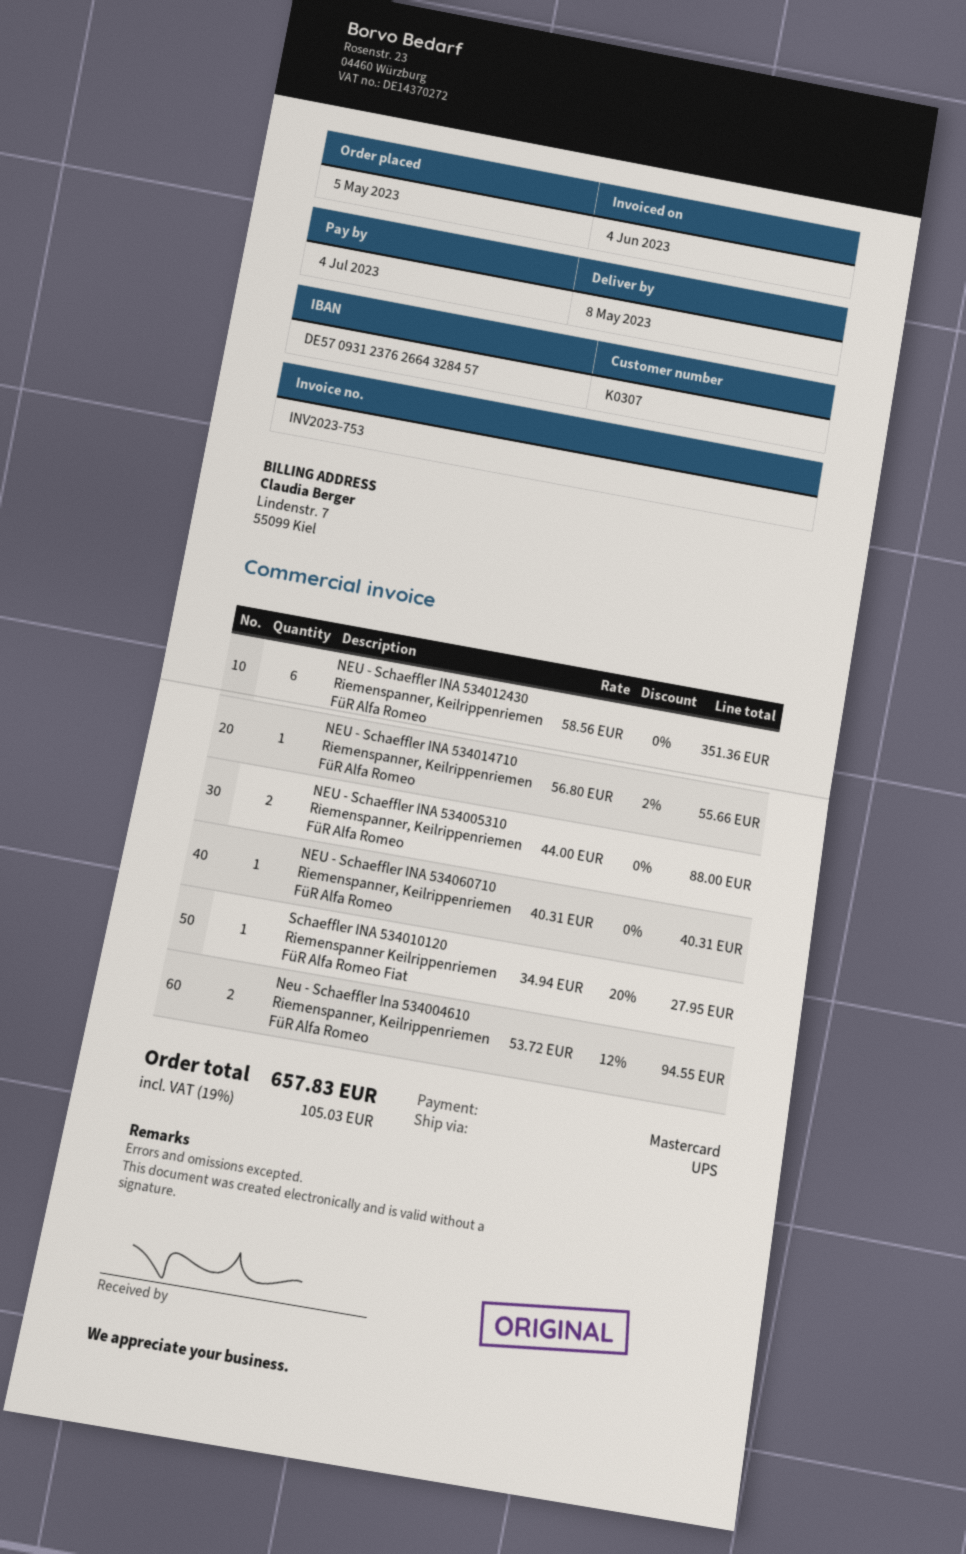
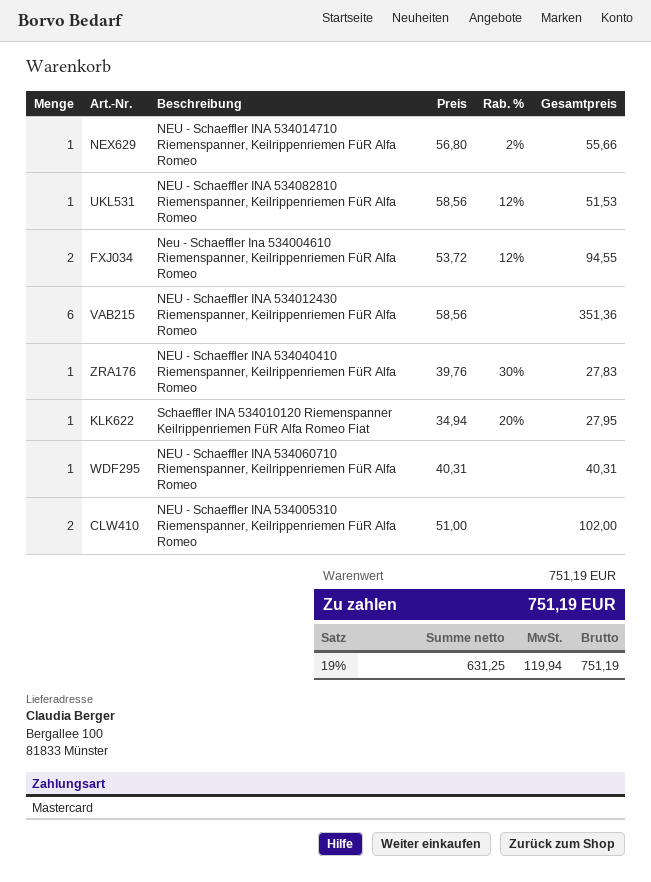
NEU - Schaeffler INA 534005310 Riemenspanner, Keilrippenriemen FüR Alfa Romeo: 2 x 44.00 = 88.00 -> 2 x 51.00 = 102.00
NEU - Schaeffler INA 534082810 Riemenspanner, Keilrippenriemen FüR Alfa Romeo: none -> 1 x 58.56 - 12% = 51.53
NEU - Schaeffler INA 534040410 Riemenspanner, Keilrippenriemen FüR Alfa Romeo: none -> 1 x 39.76 - 30% = 27.83
tax: 19% = 105.03 -> 19% = 119.94
total: 657.83 -> 751.19

